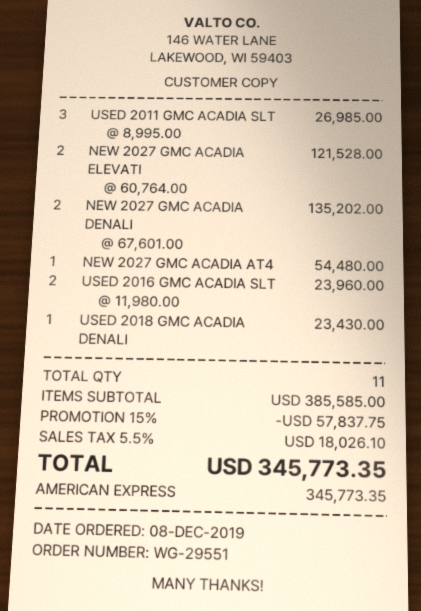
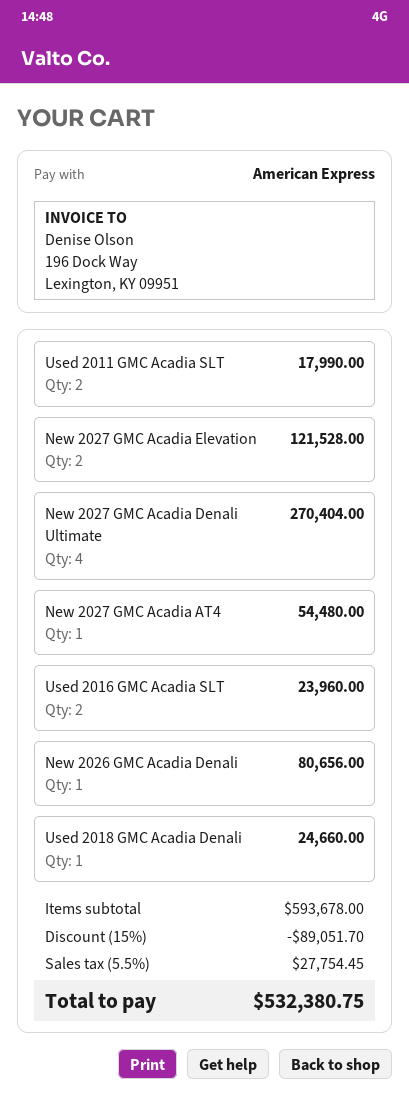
USED 2011 GMC ACADIA SLT: 3 for 26985.00 -> 2 for 17990.00
NEW 2027 GMC ACADIA DENALI: 2 for 135202.00 -> 4 for 270404.00
USED 2018 GMC ACADIA DENALI: 1 for 23430.00 -> 1 for 24660.00
New 2026 GMC Acadia Denali: none -> 1 for 80656.00
subtotal: 385585.00 -> 593678.00
discount: 15% = 57837.75 -> 15% = 89051.70
tax: 5.5% = 18026.10 -> 5.5% = 27754.45
total: 345773.35 -> 532380.75

